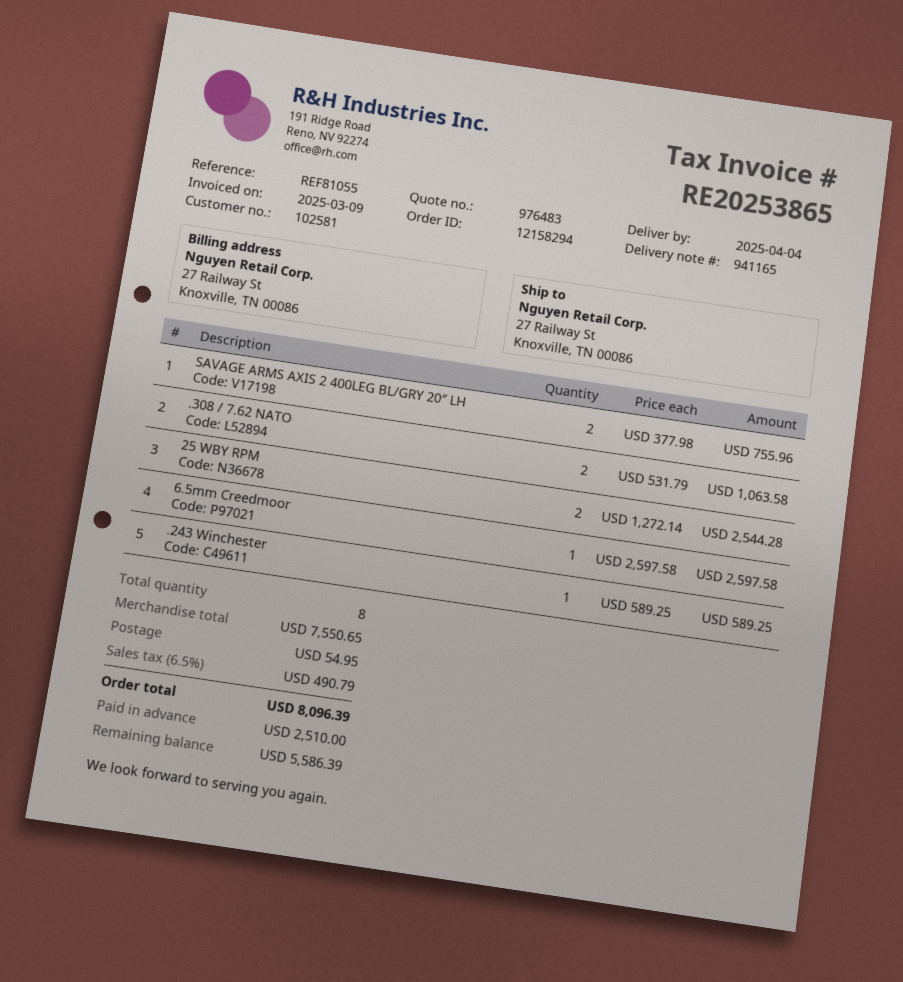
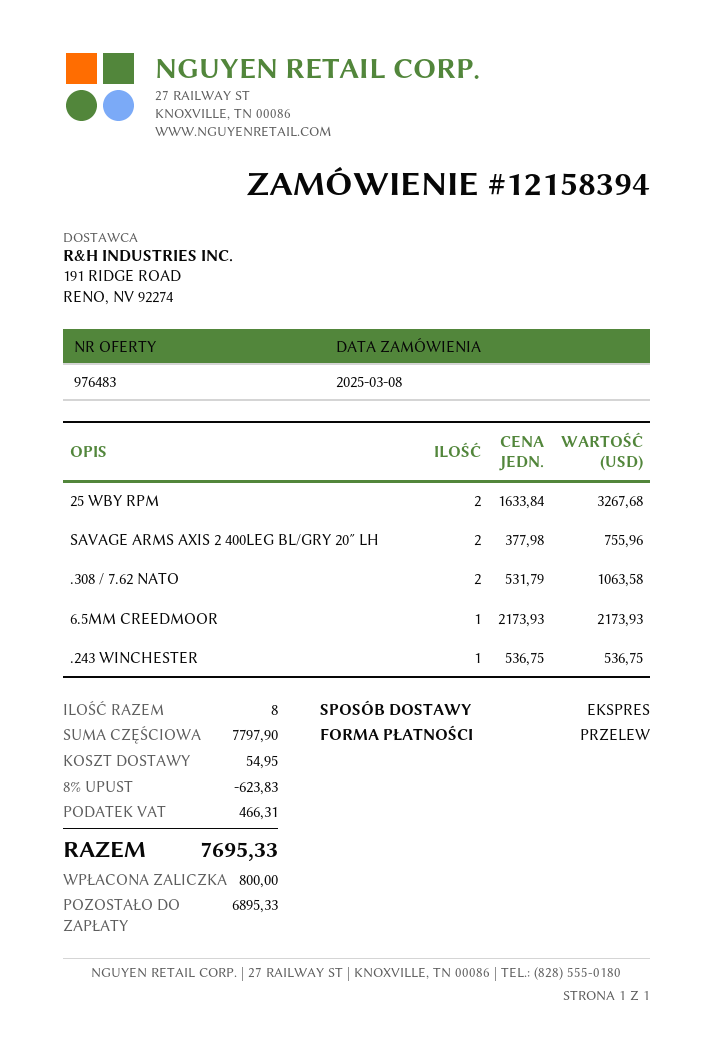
order number: 12158294 -> 12158394
25 WBY RPM: 2 x 1272.14 = 2544.28 -> 2 x 1633.84 = 3267.68
6.5mm Creedmoor: 1 x 2597.58 = 2597.58 -> 1 x 2173.93 = 2173.93
.243 Winchester: 1 x 589.25 = 589.25 -> 1 x 536.75 = 536.75
subtotal: 7550.65 -> 7797.90
discount: none -> 8% = 623.83
tax: 490.79 -> 466.31
total: 8096.39 -> 7695.33
deposit: 2510.00 -> 800.00
balance: 5586.39 -> 6895.33

